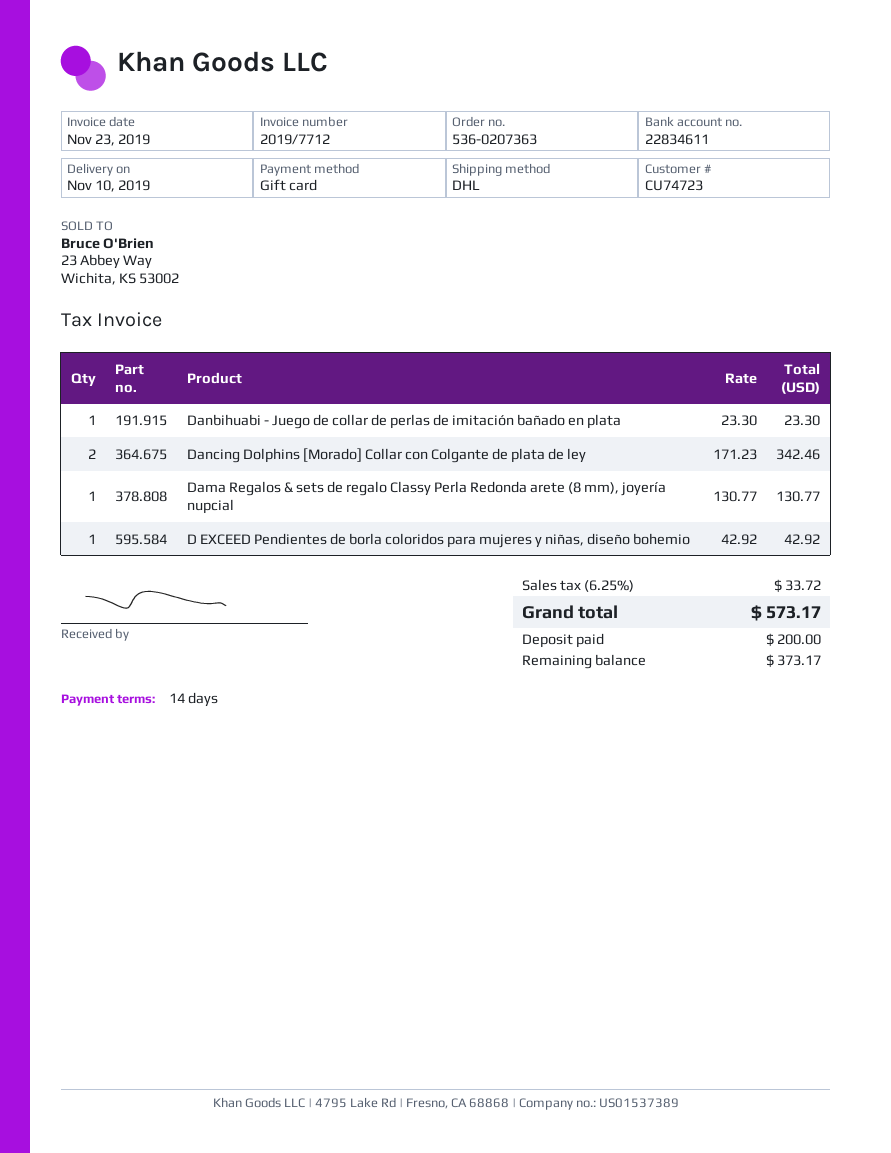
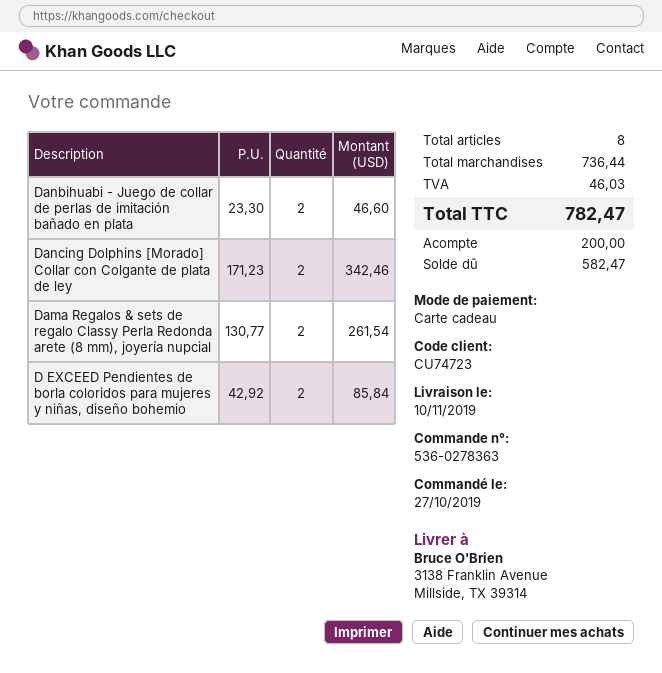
order number: 536-0207363 -> 536-0278363
Danbihuabi - Juego de collar de perlas de imitación bañado en plata: 1 x 23.30 = 23.30 -> 2 x 23.30 = 46.60
Dama Regalos & sets de regalo Classy Perla Redonda arete (8 mm), joyería nupcial: 1 x 130.77 = 130.77 -> 2 x 130.77 = 261.54
D EXCEED Pendientes de borla coloridos para mujeres y niñas, diseño bohemio: 1 x 42.92 = 42.92 -> 2 x 42.92 = 85.84
tax: 33.72 -> 46.03
total: 573.17 -> 782.47
balance: 373.17 -> 582.47

